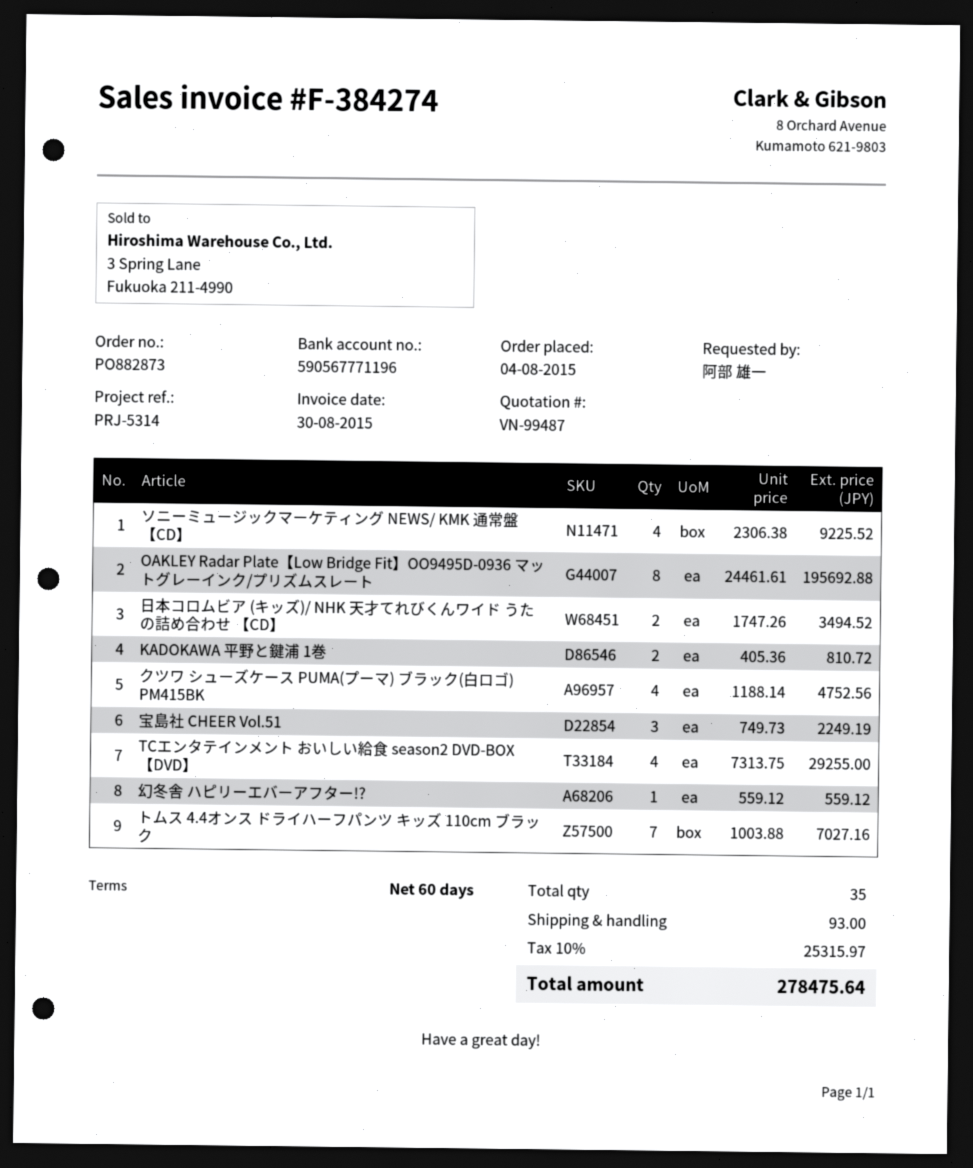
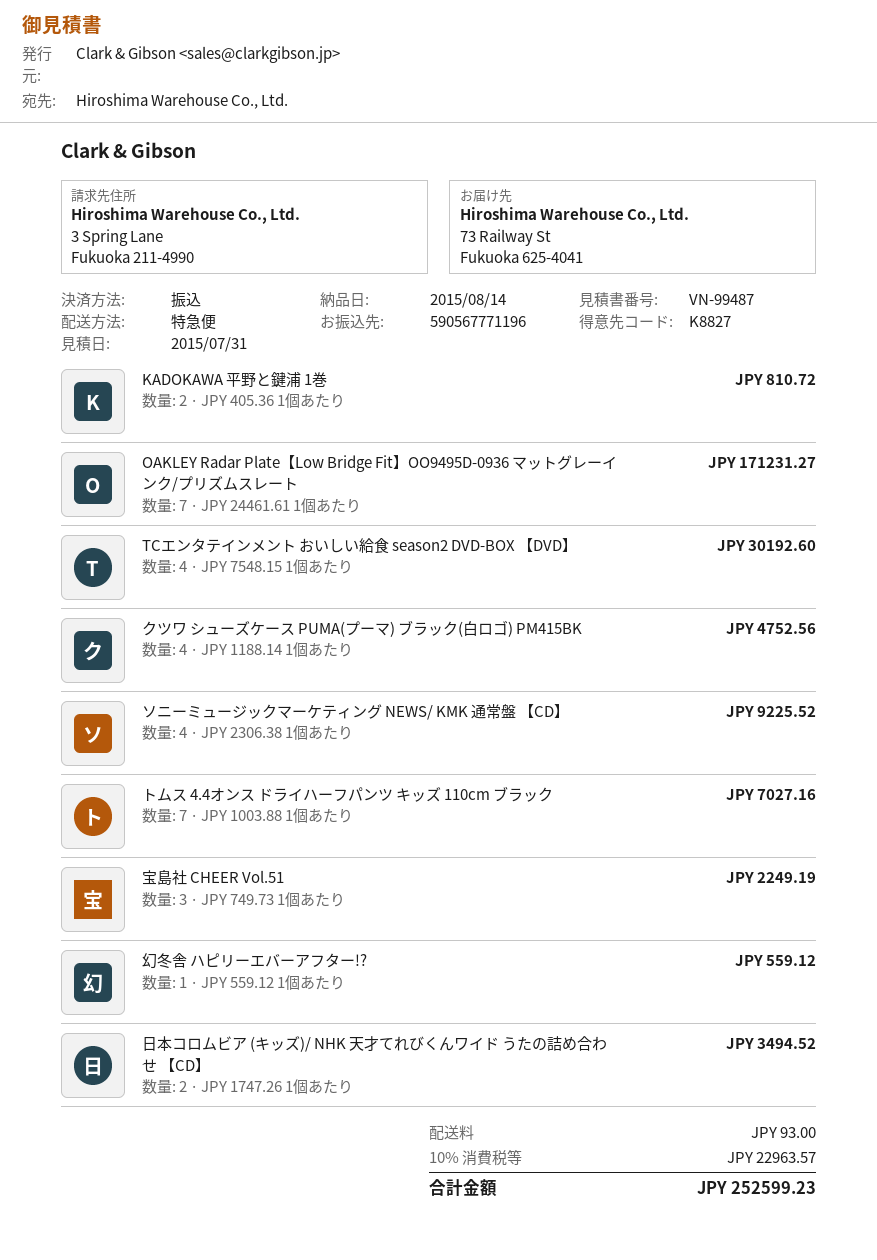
OAKLEY Radar Plate【Low Bridge Fit】OO9495D-0936 マットグレーインク/プリズムスレート: 8 x 24461.61 = 195692.88 -> 7 x 24461.61 = 171231.27
TCエンタテインメント おいしい給食 season2 DVD-BOX 【DVD】: 4 x 7313.75 = 29255.00 -> 4 x 7548.15 = 30192.60
tax: 10% = 25315.97 -> 10% = 22963.57
total: 278475.64 -> 252599.23

